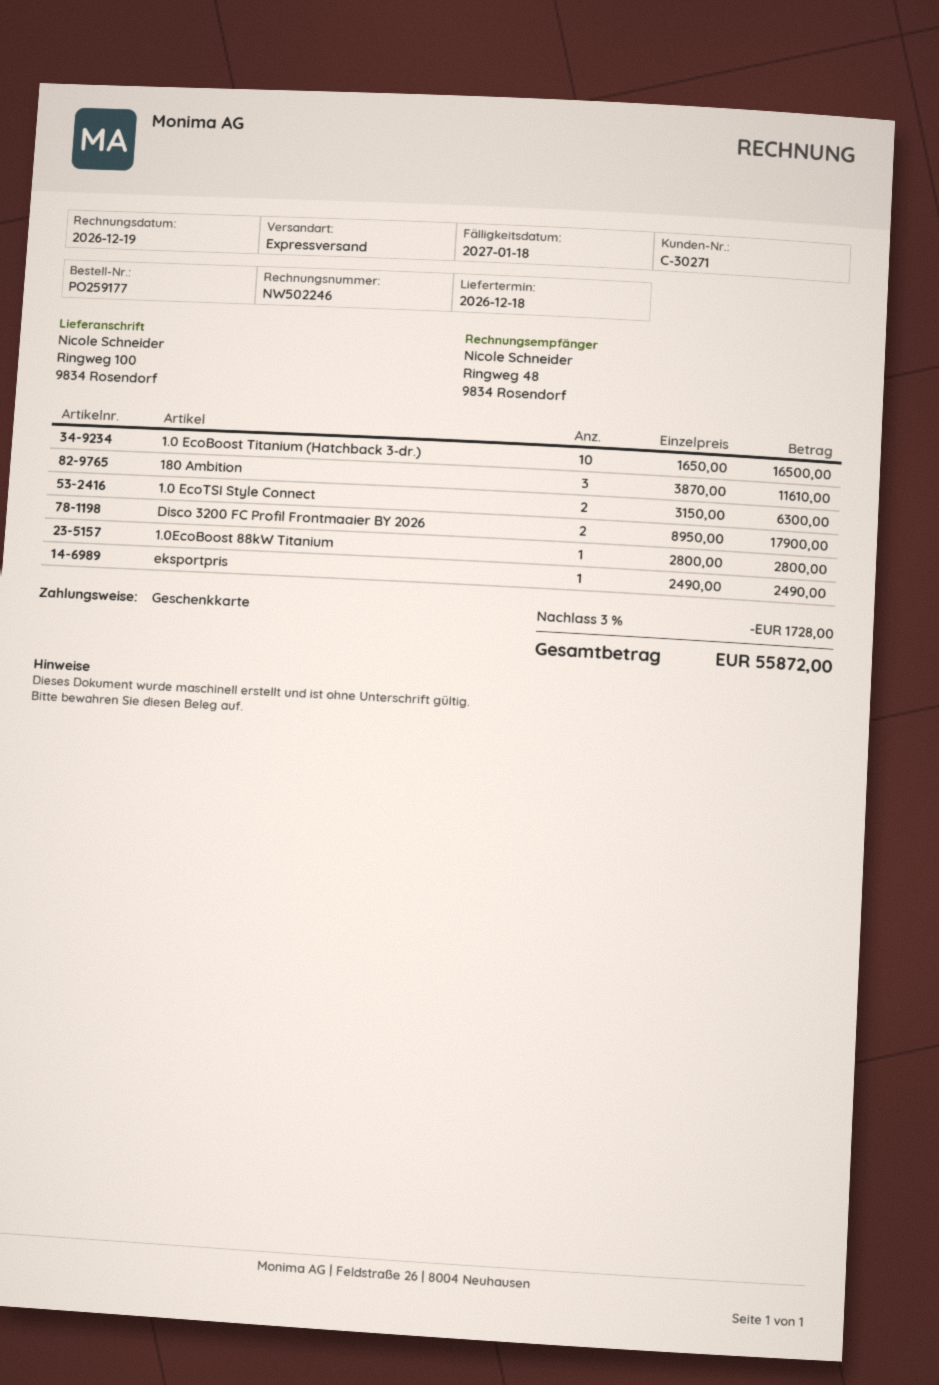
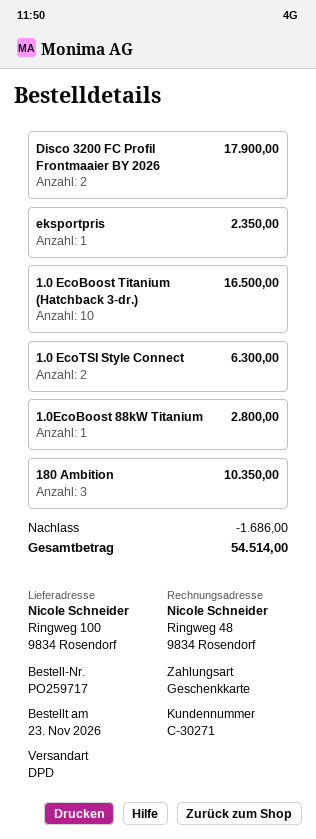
order number: PO259177 -> PO259717
shipping method: express -> DPD
180 Ambition: 3 for 11610.00 -> 3 for 10350.00
eksportpris: 1 for 2490.00 -> 1 for 2350.00
discount: 1728.00 -> 1686.00
total: 55872.00 -> 54514.00

